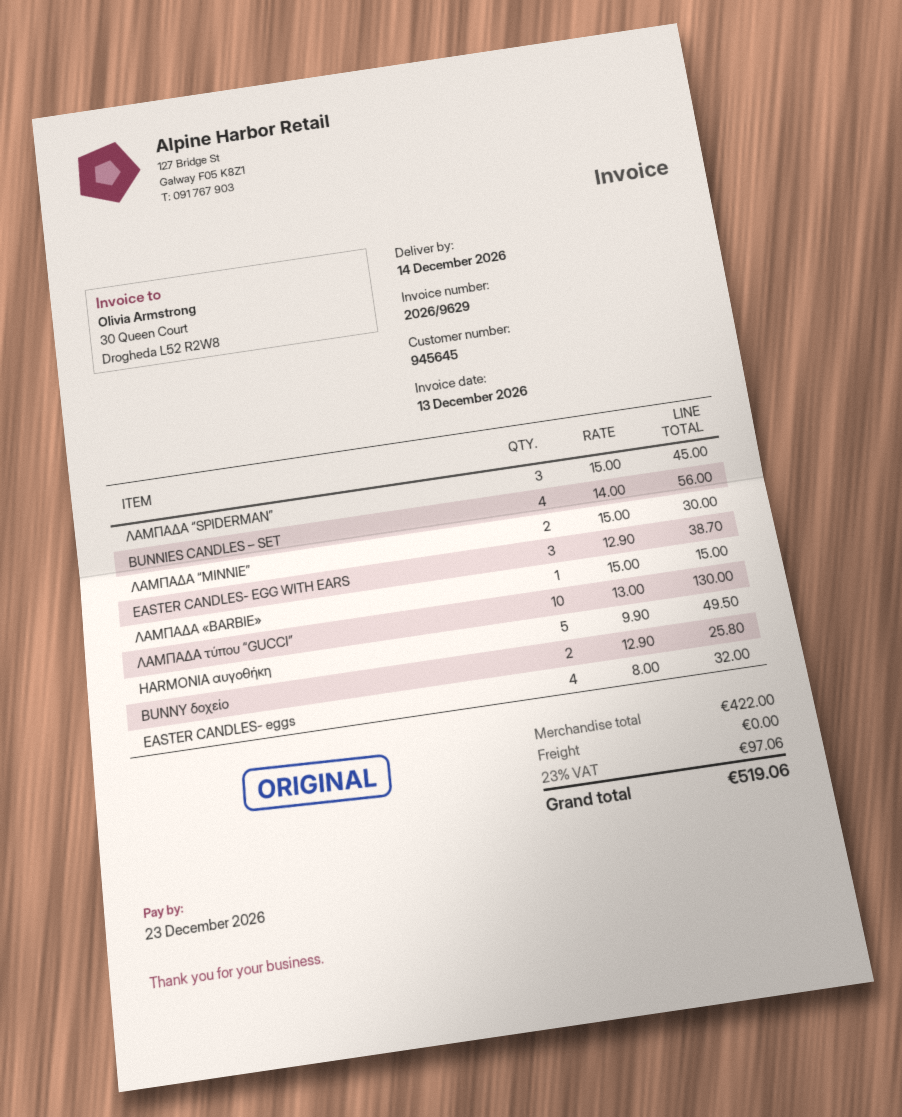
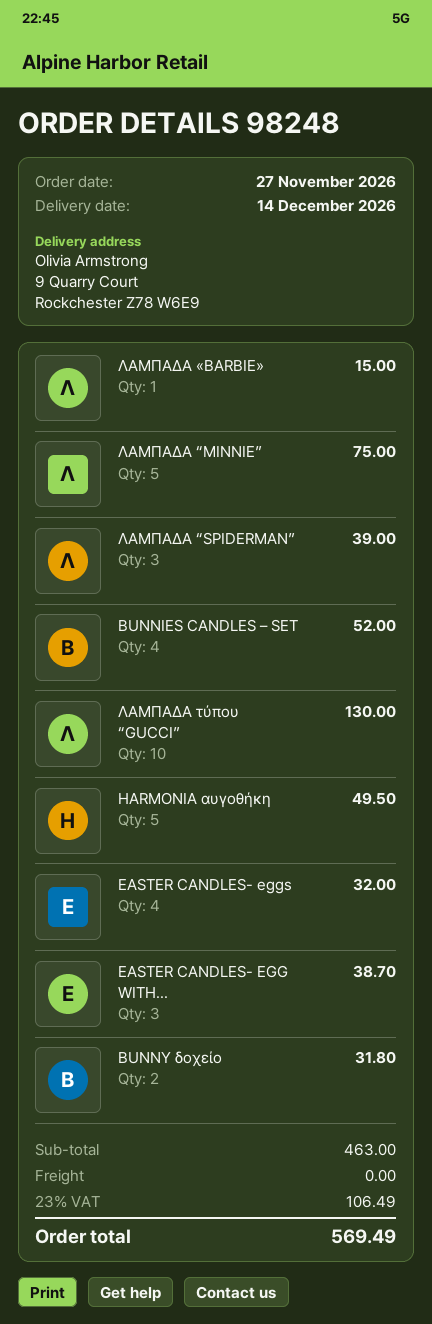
ΛΑΜΠΑΔΑ “SPIDERMAN”: 3 for 45.00 -> 3 for 39.00
BUNNIES CANDLES – SET: 4 for 56.00 -> 4 for 52.00
ΛΑΜΠΑΔΑ “MINNIE”: 2 for 30.00 -> 5 for 75.00
BUNNY δοχείο: 2 for 25.80 -> 2 for 31.80
subtotal: 422.00 -> 463.00
tax: 23% = 97.06 -> 23% = 106.49
total: 519.06 -> 569.49

